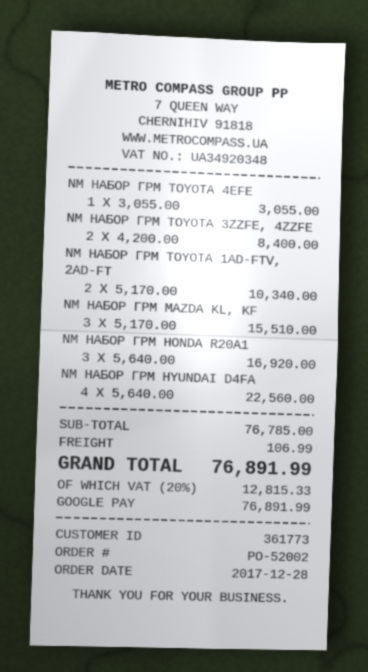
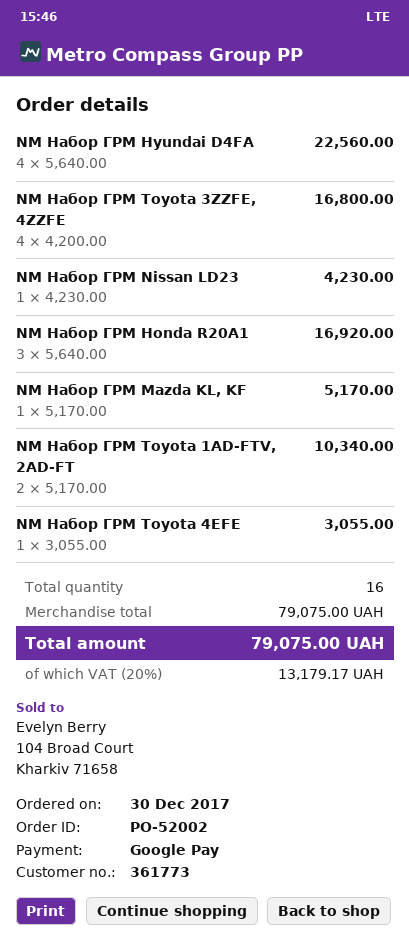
order date: 2017-12-28 -> 2017-12-30
NM НАБОР ГРМ TOYOTA 3ZZFE, 4ZZFE: 2 x 4200.00 = 8400.00 -> 4 x 4200.00 = 16800.00
NM НАБОР ГРМ MAZDA KL, KF: 3 x 5170.00 = 15510.00 -> 1 x 5170.00 = 5170.00
NM Набор ГРМ Nissan LD23: none -> 1 x 4230.00 = 4230.00
subtotal: 76785.00 -> 79075.00
shipping: 106.99 -> none
tax: 20% = 12815.33 -> 20% = 13179.17
total: 76891.99 -> 79075.00

